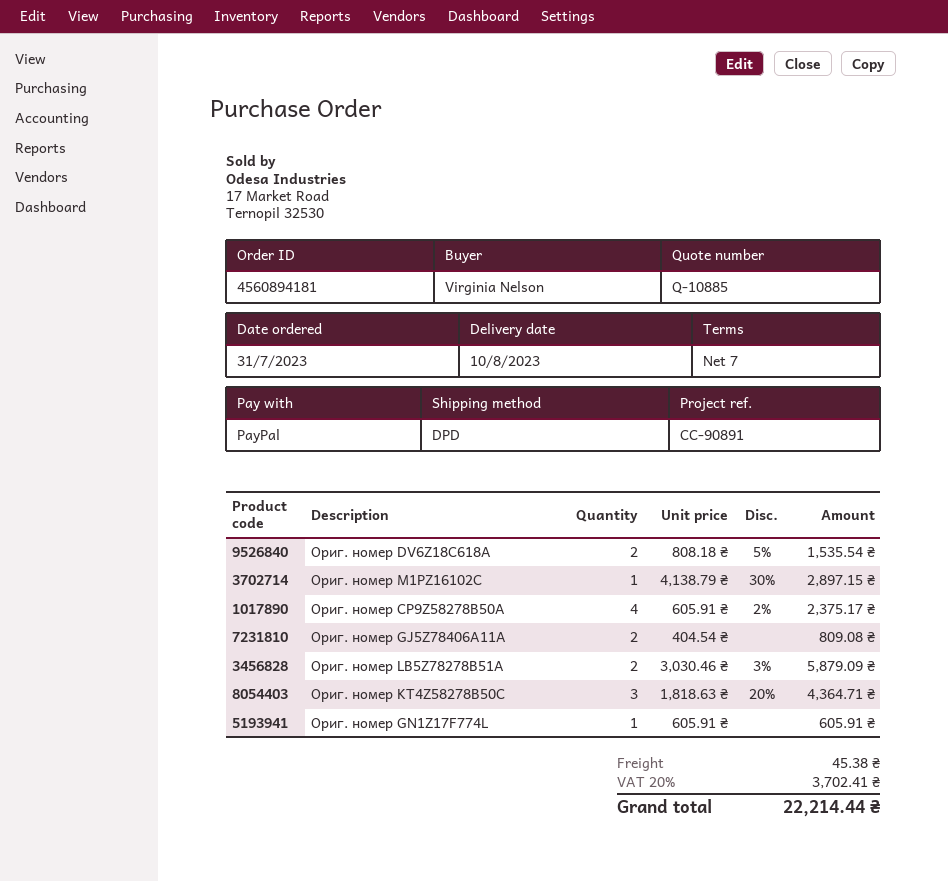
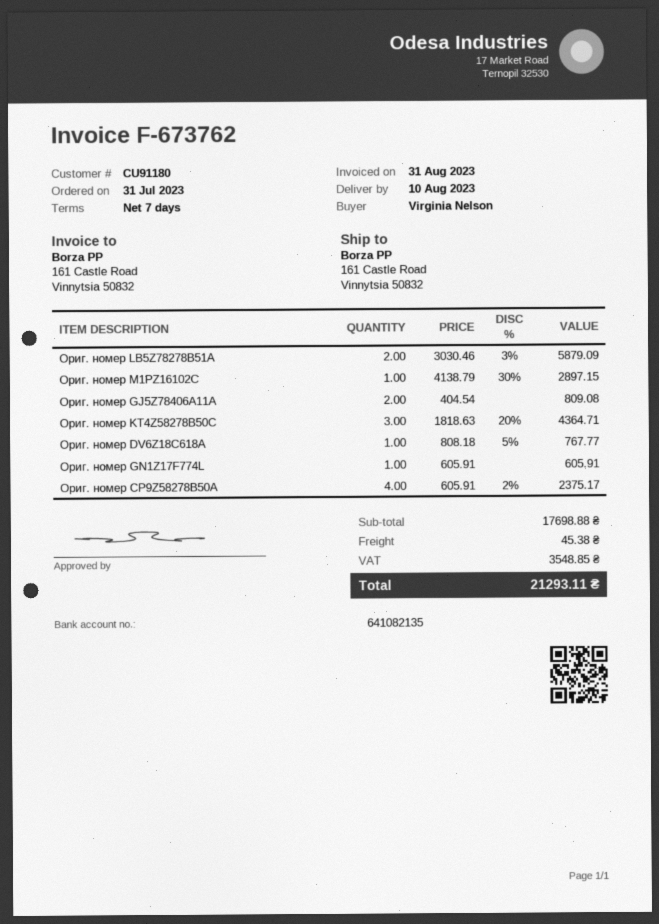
Ориг. номер DV6Z18C618A: 2 x 808.18 - 5% = 1535.54 -> 1 x 808.18 - 5% = 767.77
tax: 3702.41 -> 3548.85
total: 22214.44 -> 21293.11

